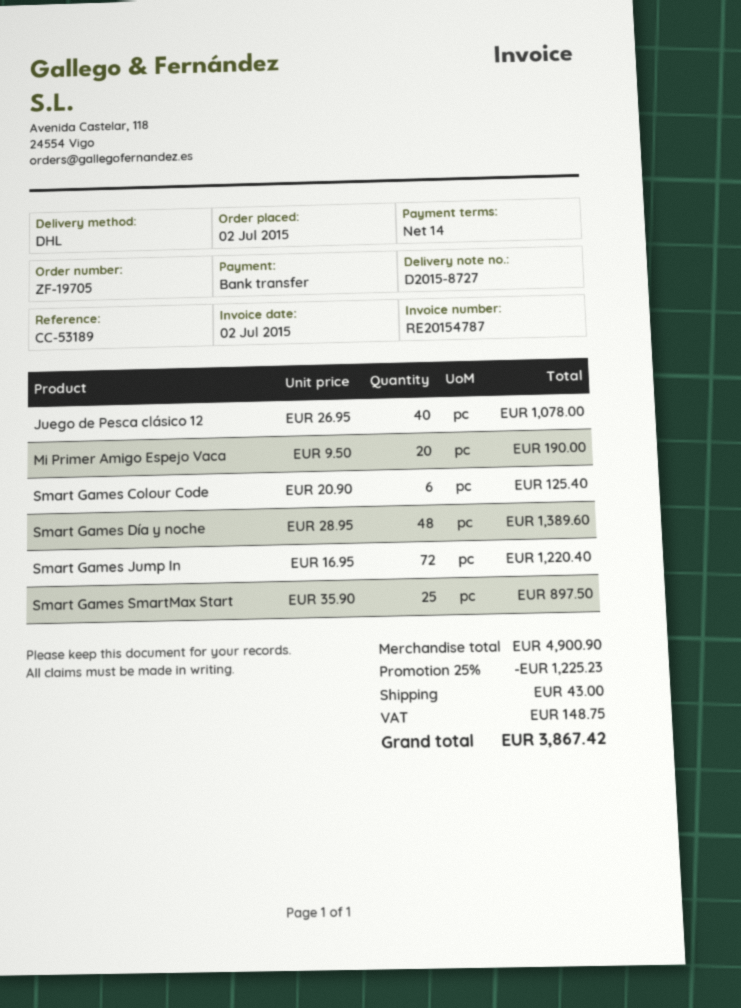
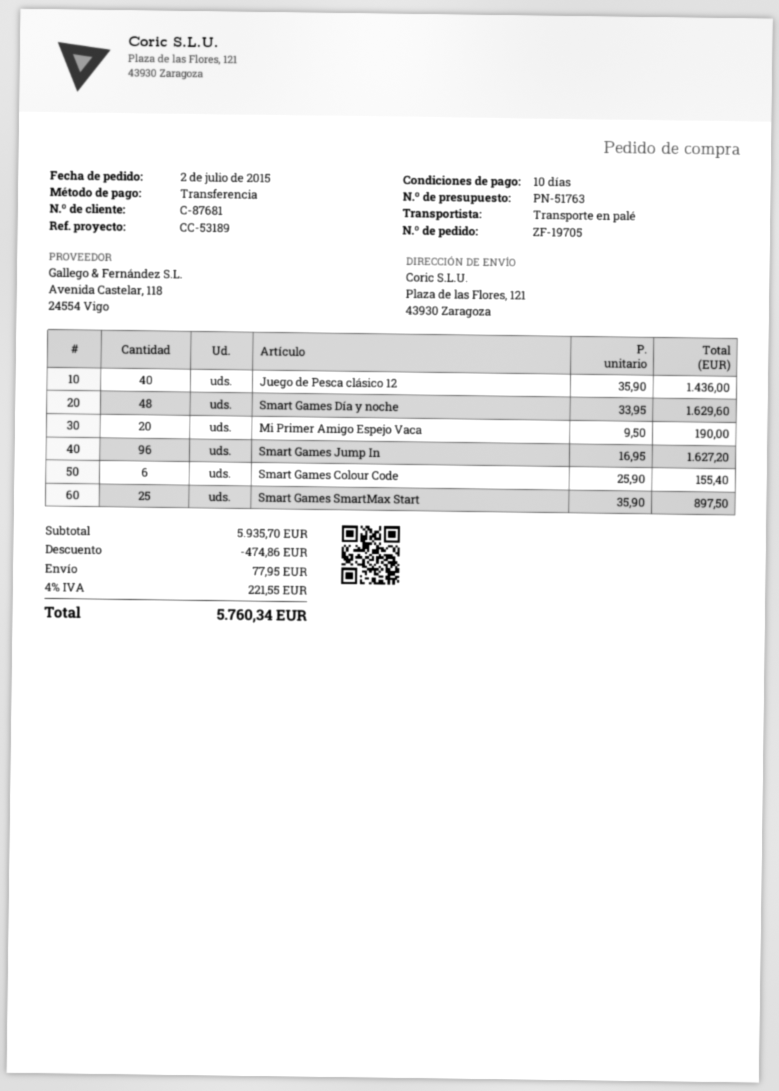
payment terms: 14 days -> 10 days
shipping method: DHL -> pallet freight
Juego de Pesca clásico 12: 40 x 26.95 = 1078.00 -> 40 x 35.90 = 1436.00
Smart Games Colour Code: 6 x 20.90 = 125.40 -> 6 x 25.90 = 155.40
Smart Games Día y noche: 48 x 28.95 = 1389.60 -> 48 x 33.95 = 1629.60
Smart Games Jump In: 72 x 16.95 = 1220.40 -> 96 x 16.95 = 1627.20
subtotal: 4900.90 -> 5935.70
discount: 1225.23 -> 474.86
shipping: 43.00 -> 77.95
tax: 148.75 -> 221.55
total: 3867.42 -> 5760.34

